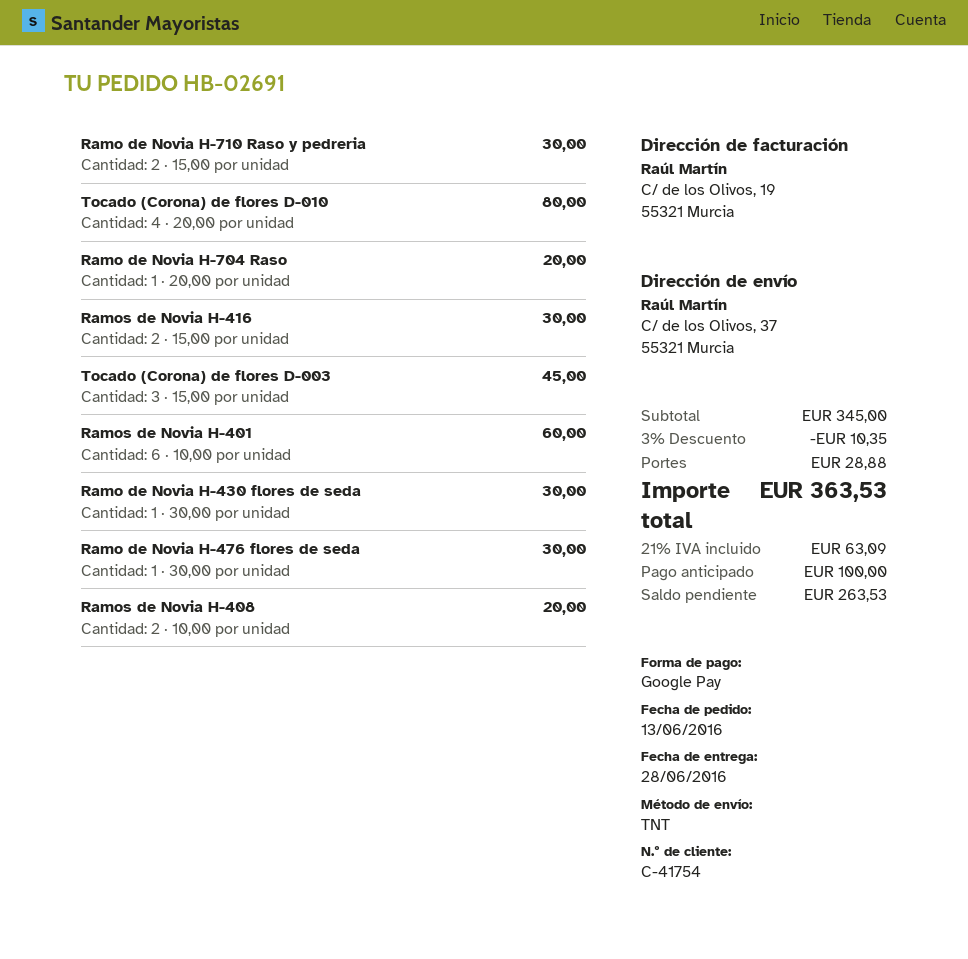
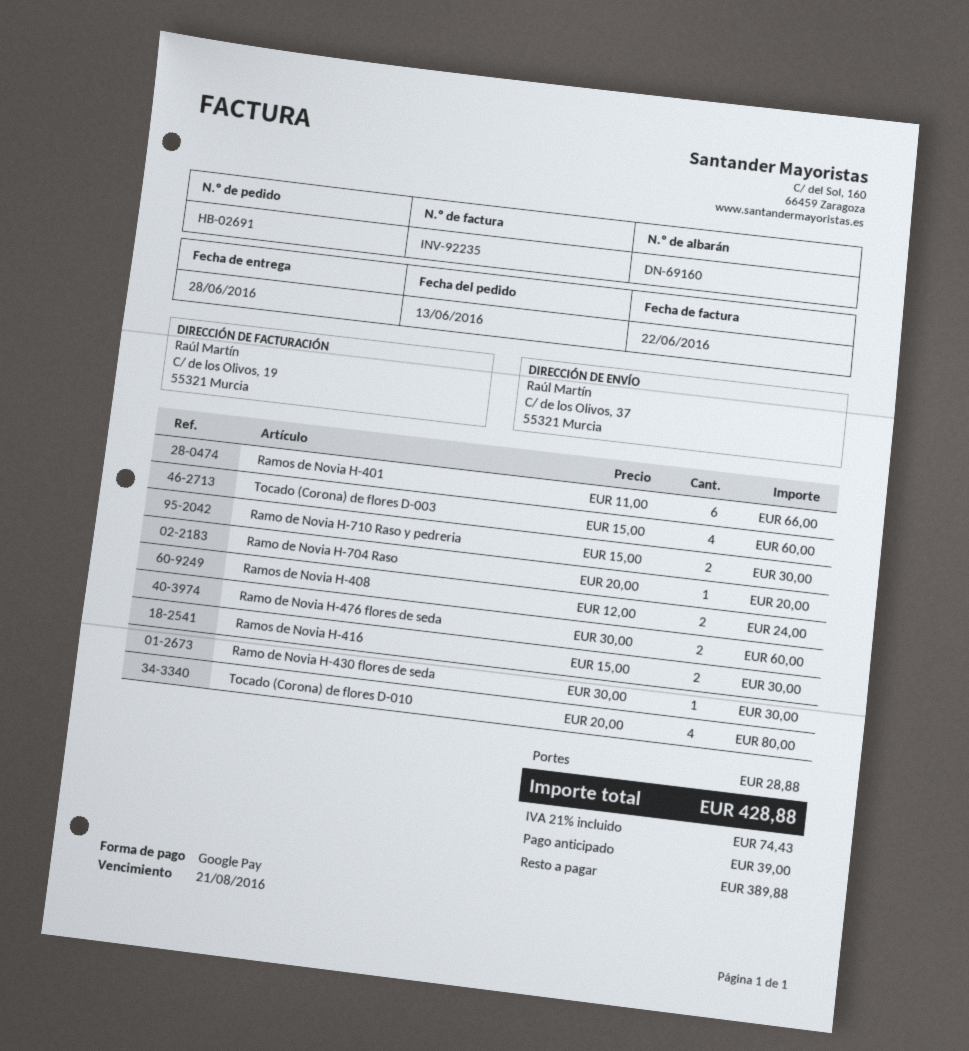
Tocado (Corona) de flores D-003: 3 x 15.00 = 45.00 -> 4 x 15.00 = 60.00
Ramos de Novia H-401: 6 x 10.00 = 60.00 -> 6 x 11.00 = 66.00
Ramo de Novia H-476 flores de seda: 1 x 30.00 = 30.00 -> 2 x 30.00 = 60.00
Ramos de Novia H-408: 2 x 10.00 = 20.00 -> 2 x 12.00 = 24.00
discount: 3% = 10.35 -> none
tax: 21% = 63.09 -> 21% = 74.43
total: 363.53 -> 428.88
deposit: 100.00 -> 39.00
balance: 263.53 -> 389.88

